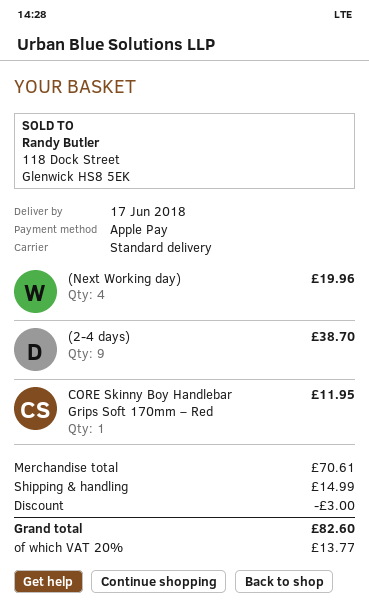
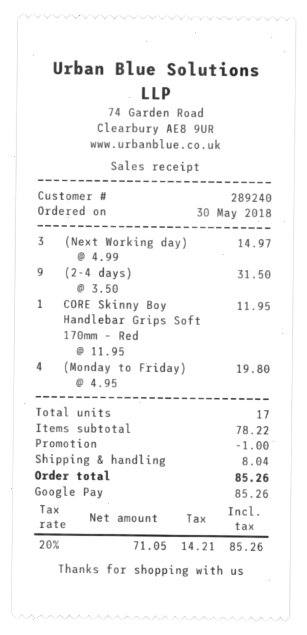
payment method: Apple Pay -> Google Pay
(Next Working day): 4 for 19.96 -> 3 for 14.97
(2-4 days): 9 for 38.70 -> 9 for 31.50
(Monday to Friday): none -> 4 for 19.80
subtotal: 70.61 -> 78.22
discount: 3.00 -> 1.00
shipping: 14.99 -> 8.04
tax: 20% = 13.77 -> 20% = 14.21
total: 82.60 -> 85.26

